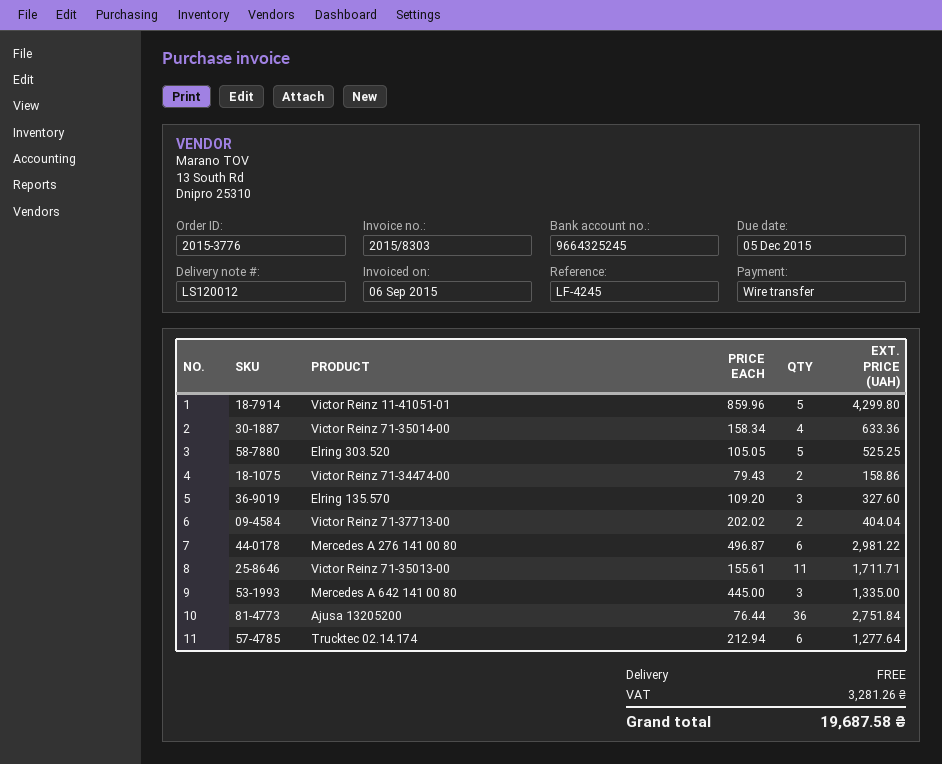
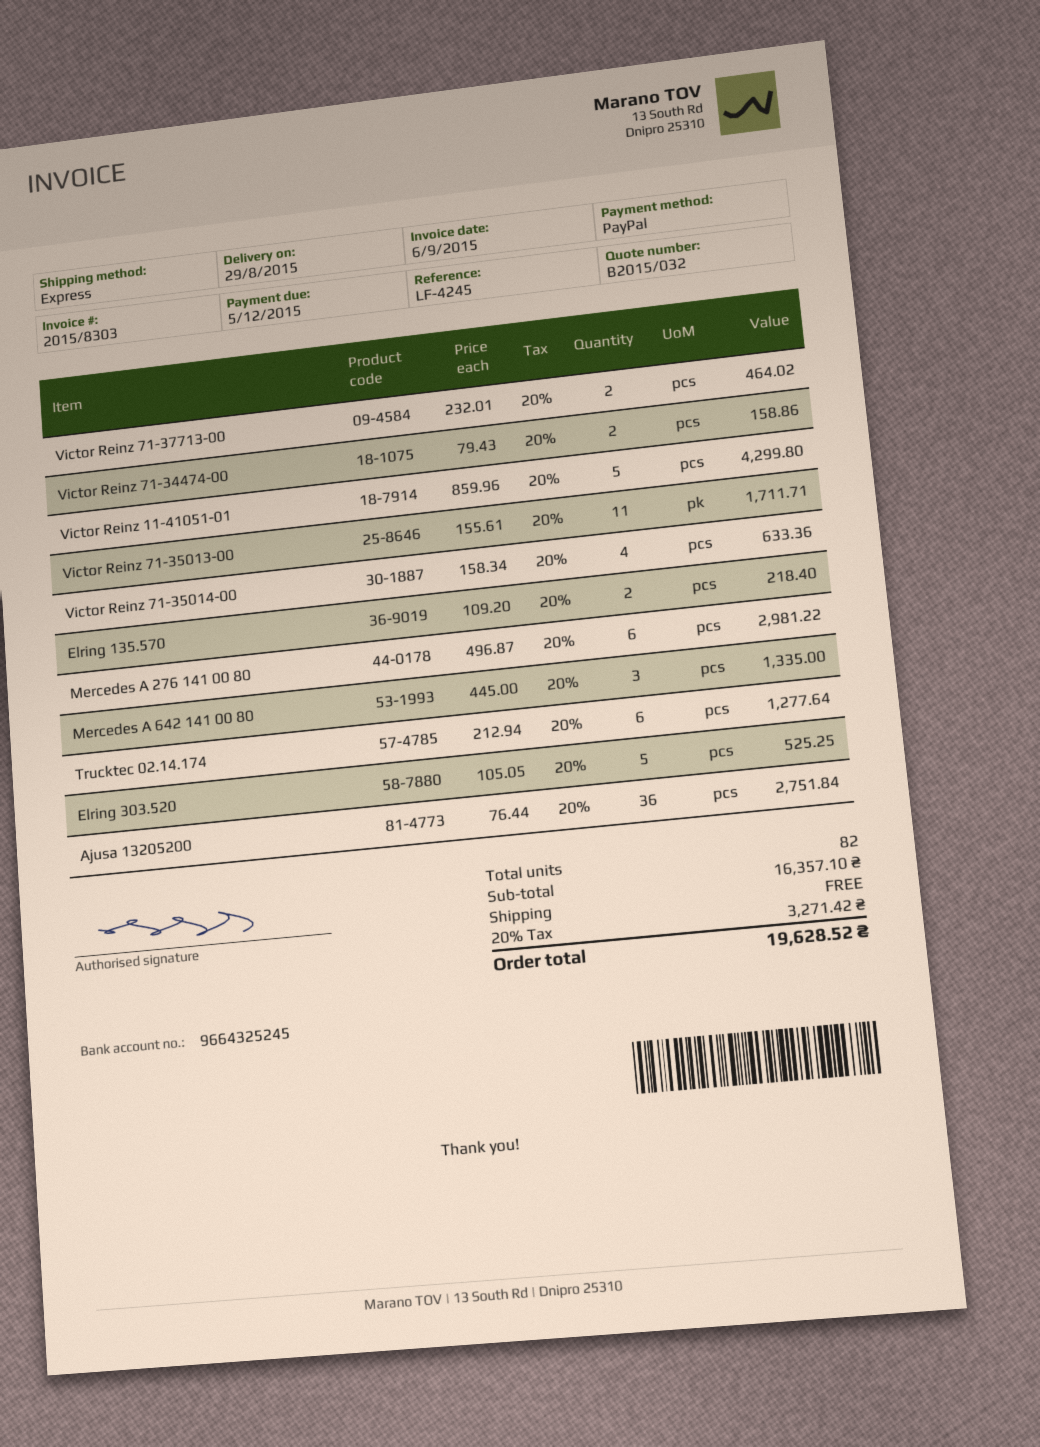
payment method: bank transfer -> PayPal
Elring 135.570: 3 x 109.20 = 327.60 -> 2 x 109.20 = 218.40
Victor Reinz 71-37713-00: 2 x 202.02 = 404.04 -> 2 x 232.01 = 464.02
tax: 3281.26 -> 3271.42
total: 19687.58 -> 19628.52

